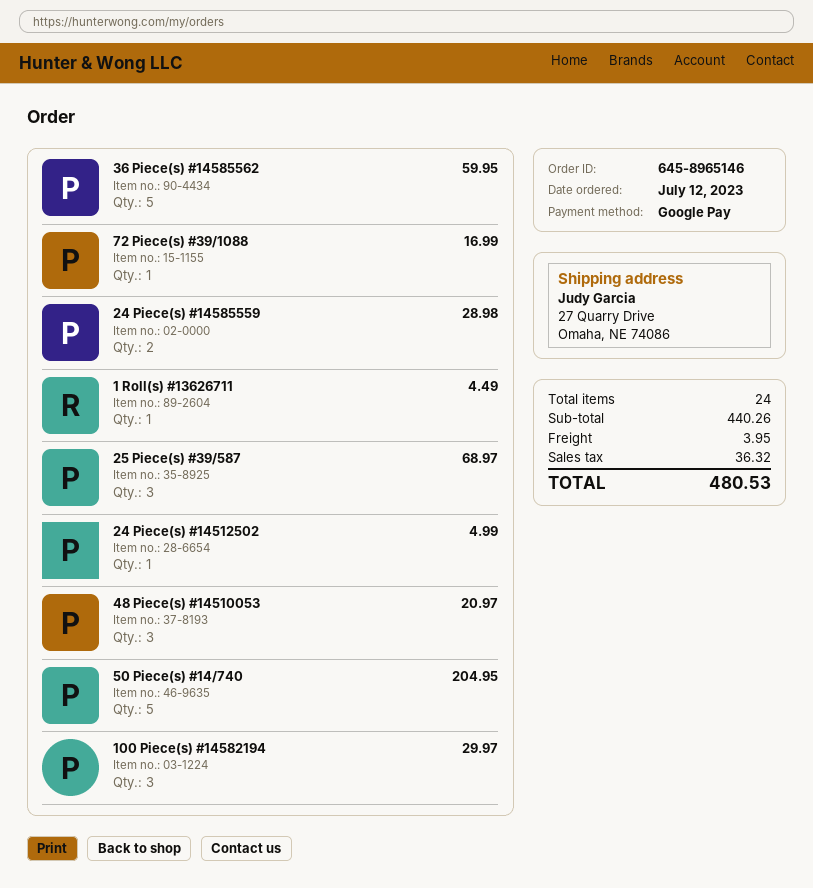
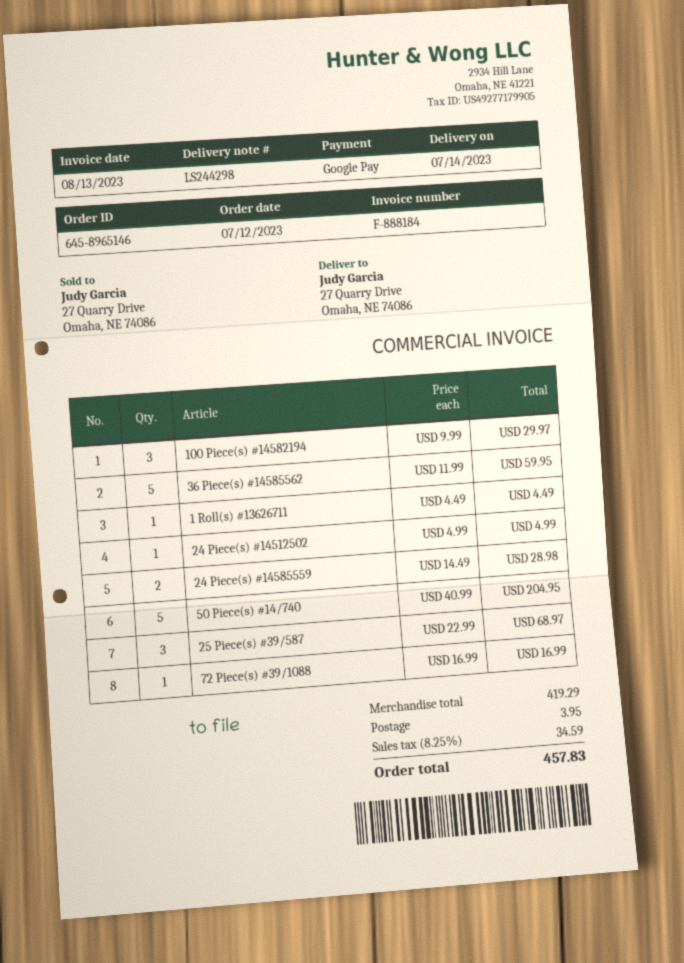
48 Piece(s) #14510053: 3 for 20.97 -> none
subtotal: 440.26 -> 419.29
tax: 36.32 -> 34.59
total: 480.53 -> 457.83

